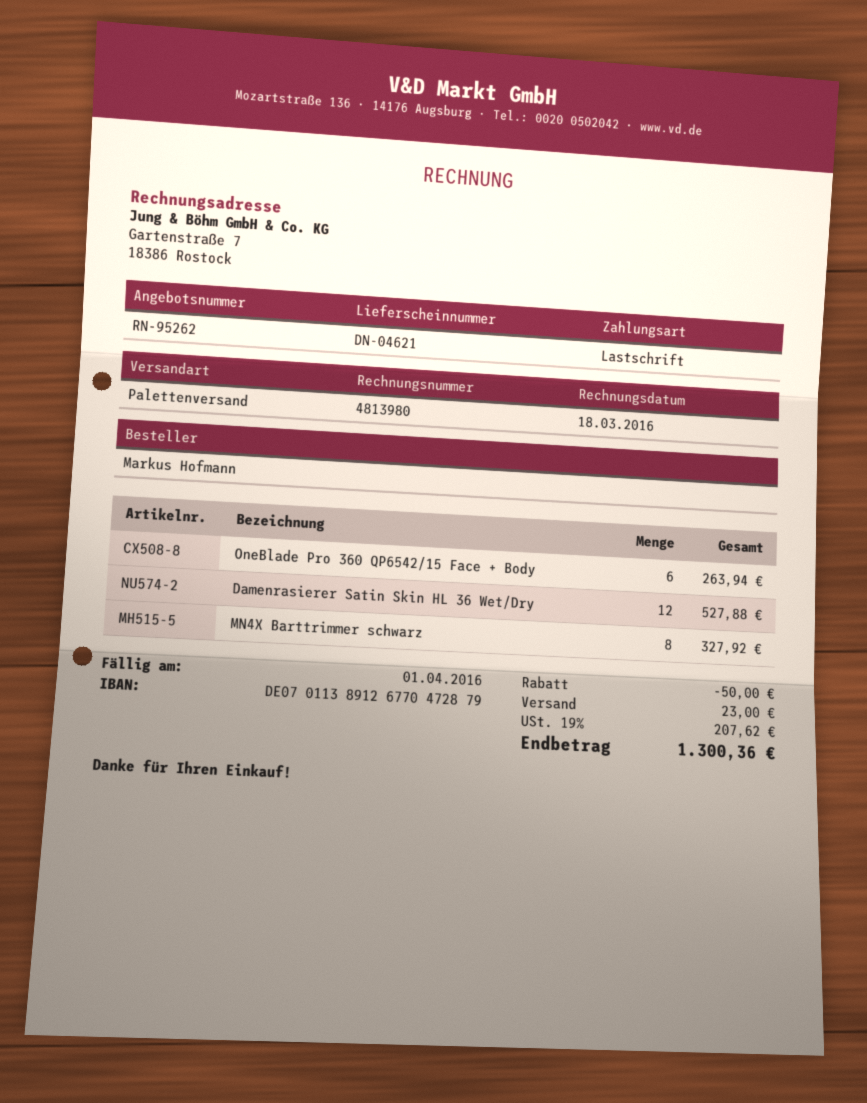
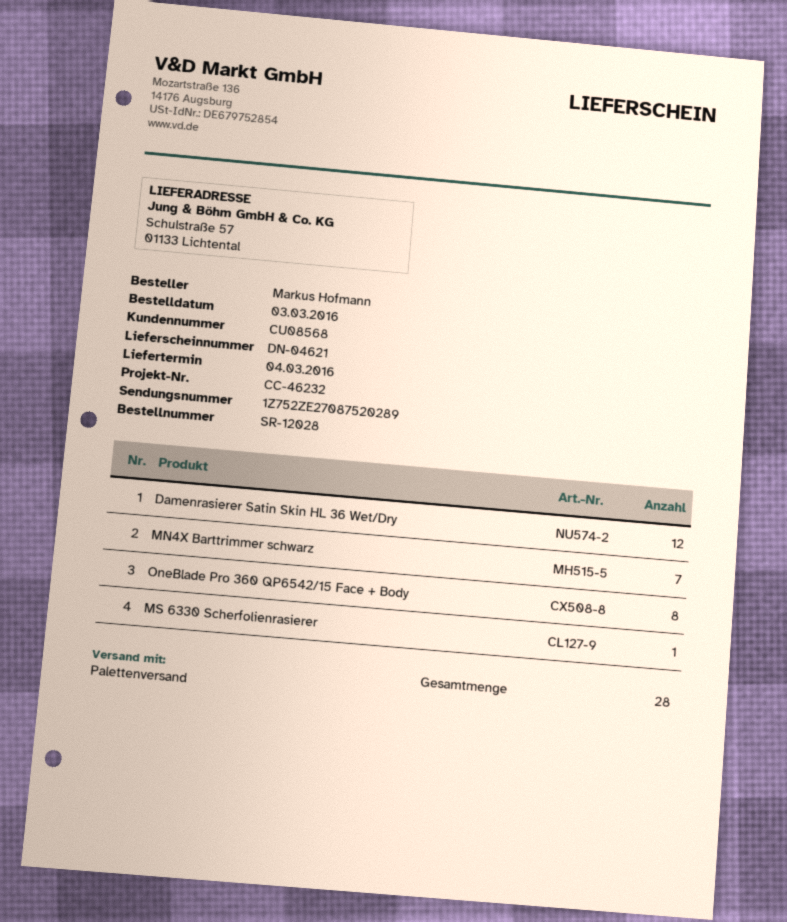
OneBlade Pro 360 QP6542/15 Face + Body: 6 -> 8
MN4X Barttrimmer schwarz: 8 -> 7
MS 6330 Scherfolienrasierer: none -> 1

